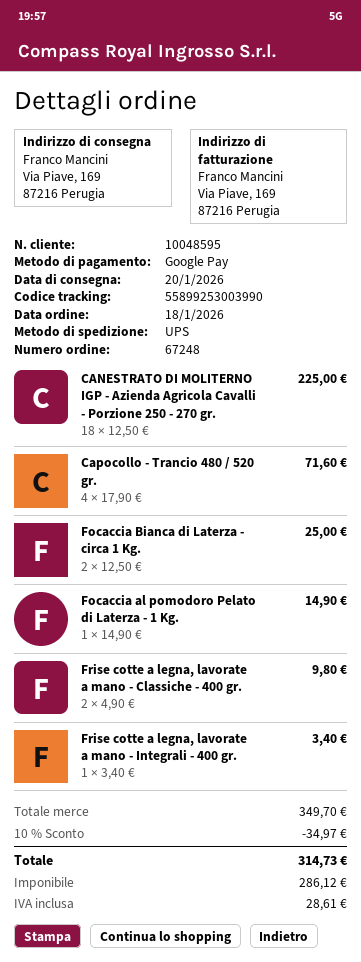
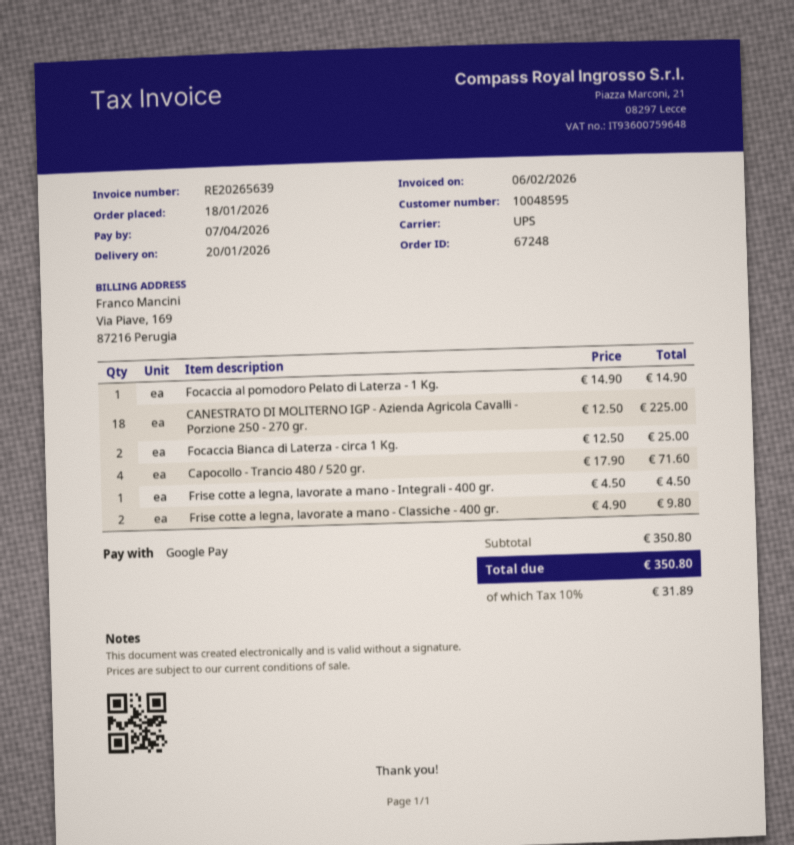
Frise cotte a legna, lavorate a mano - Integrali - 400 gr.: 1 x 3.40 = 3.40 -> 1 x 4.50 = 4.50
subtotal: 349.70 -> 350.80
discount: 10% = 34.97 -> none
tax: 28.61 -> 31.89
total: 314.73 -> 350.80

